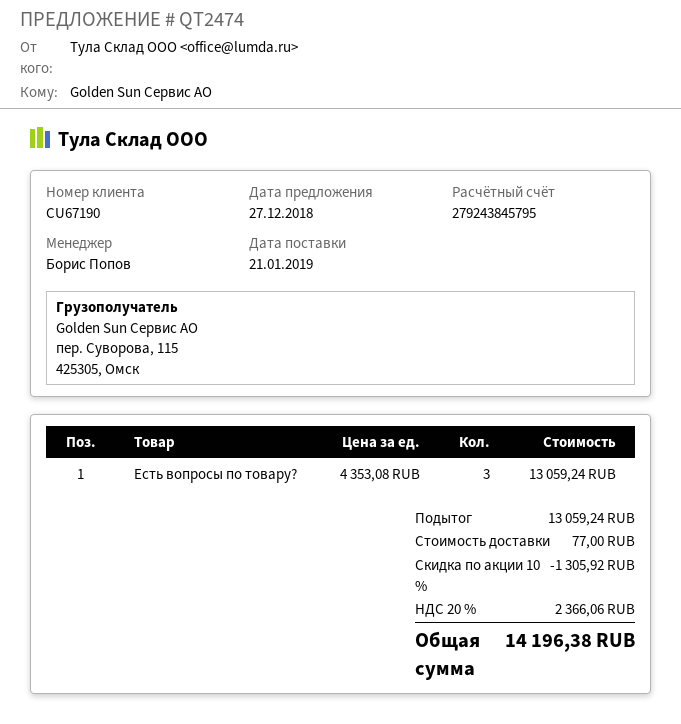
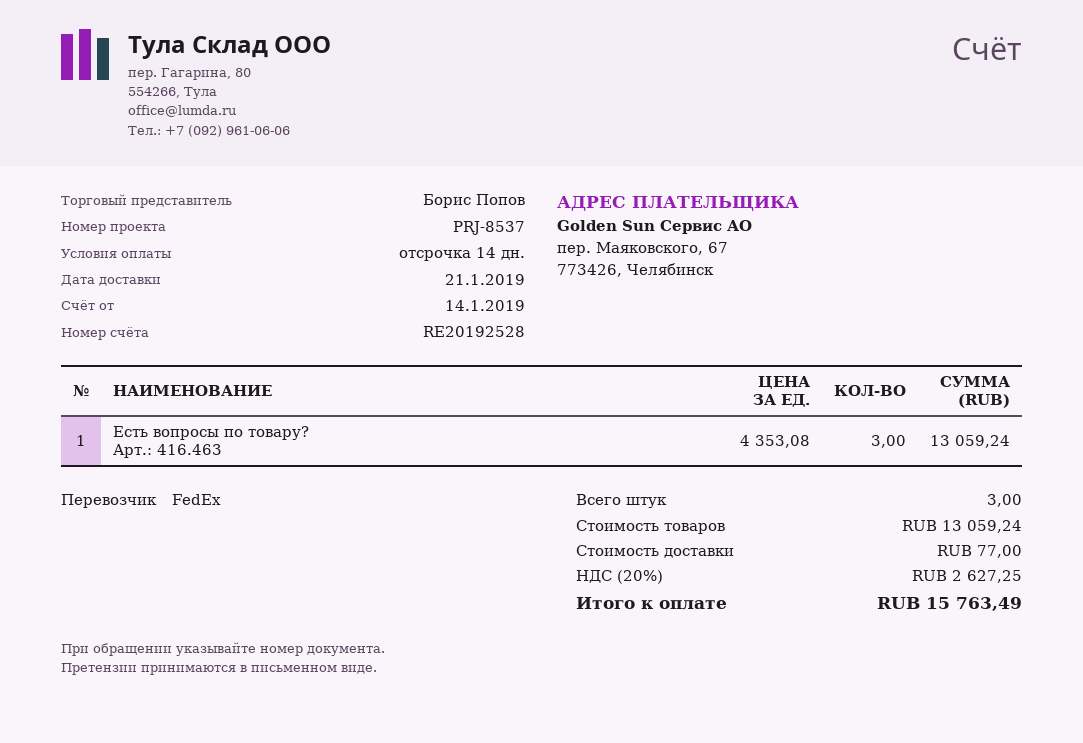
discount: 10% = 1305.92 -> none
tax: 20% = 2366.06 -> 20% = 2627.25
total: 14196.38 -> 15763.49

